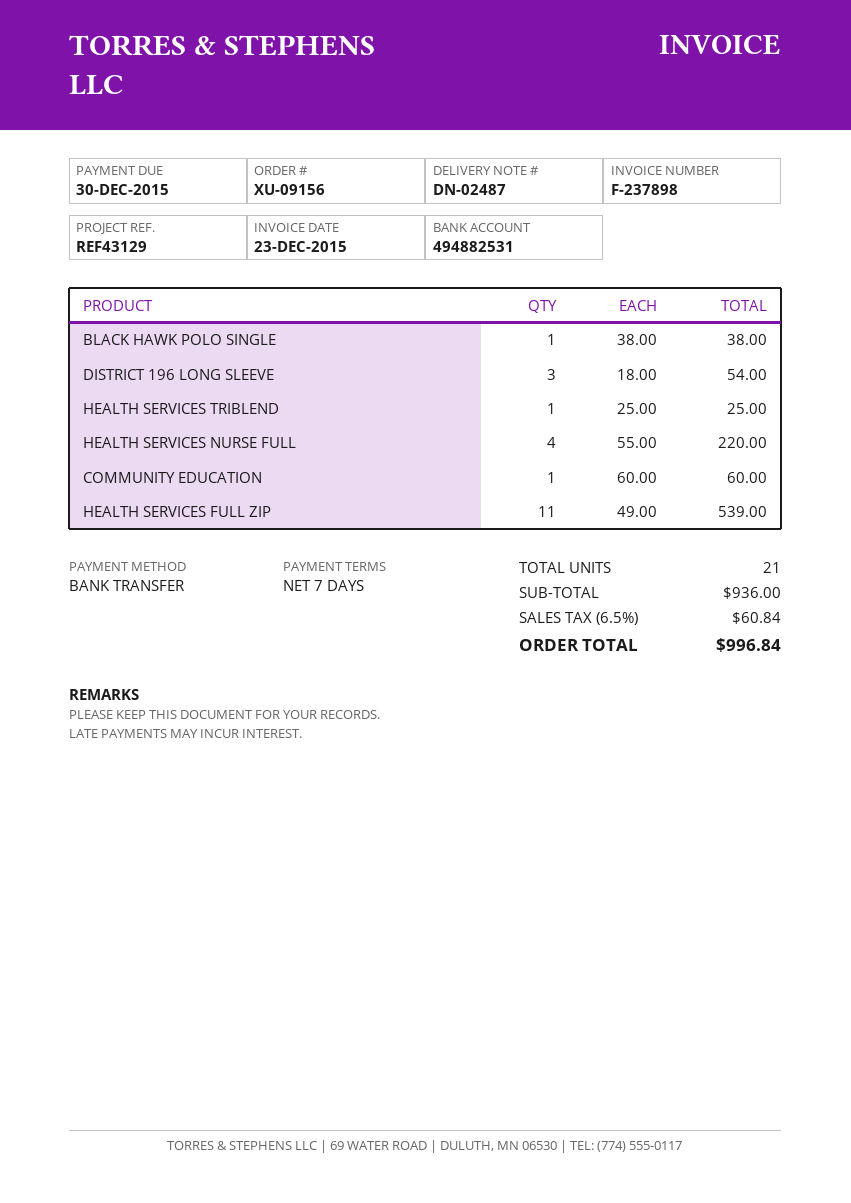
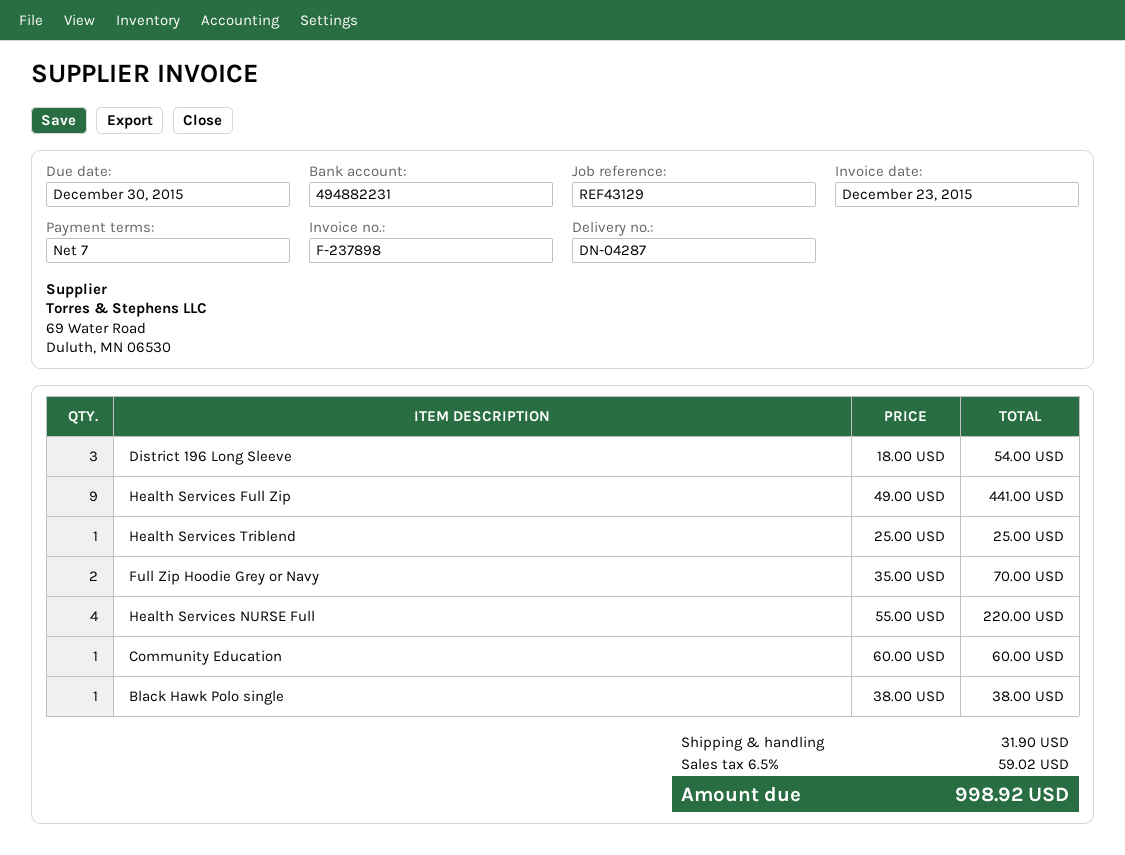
delivery note number: DN-02487 -> DN-04287
bank account: 494882531 -> 494882231
HEALTH SERVICES FULL ZIP: 11 x 49.00 = 539.00 -> 9 x 49.00 = 441.00
Full Zip Hoodie Grey or Navy: none -> 2 x 35.00 = 70.00
shipping: none -> 31.90
tax: 6.5% = 60.84 -> 6.5% = 59.02
total: 996.84 -> 998.92

